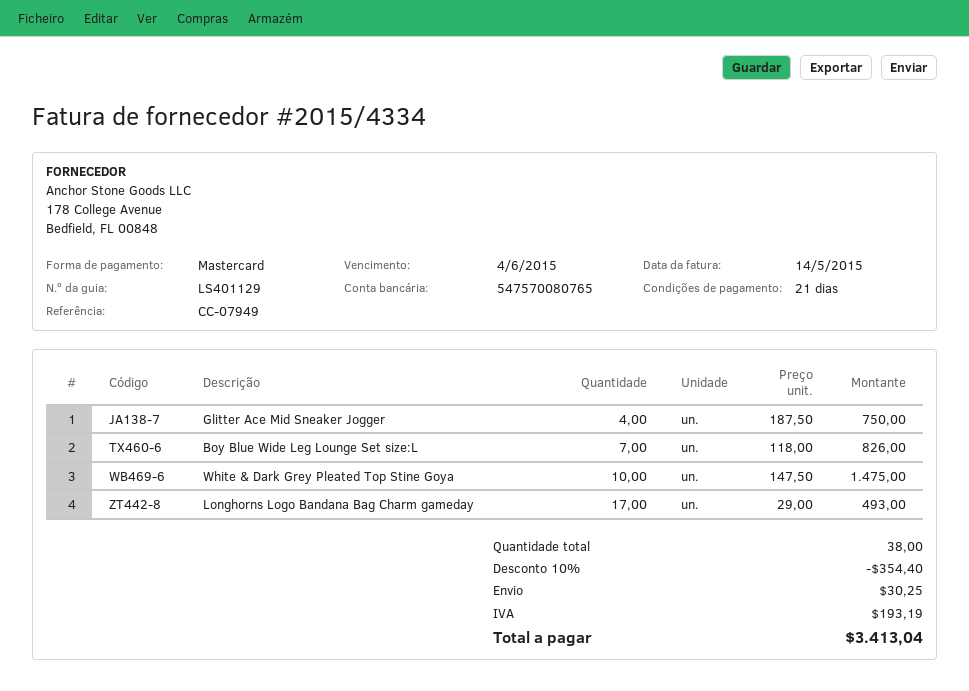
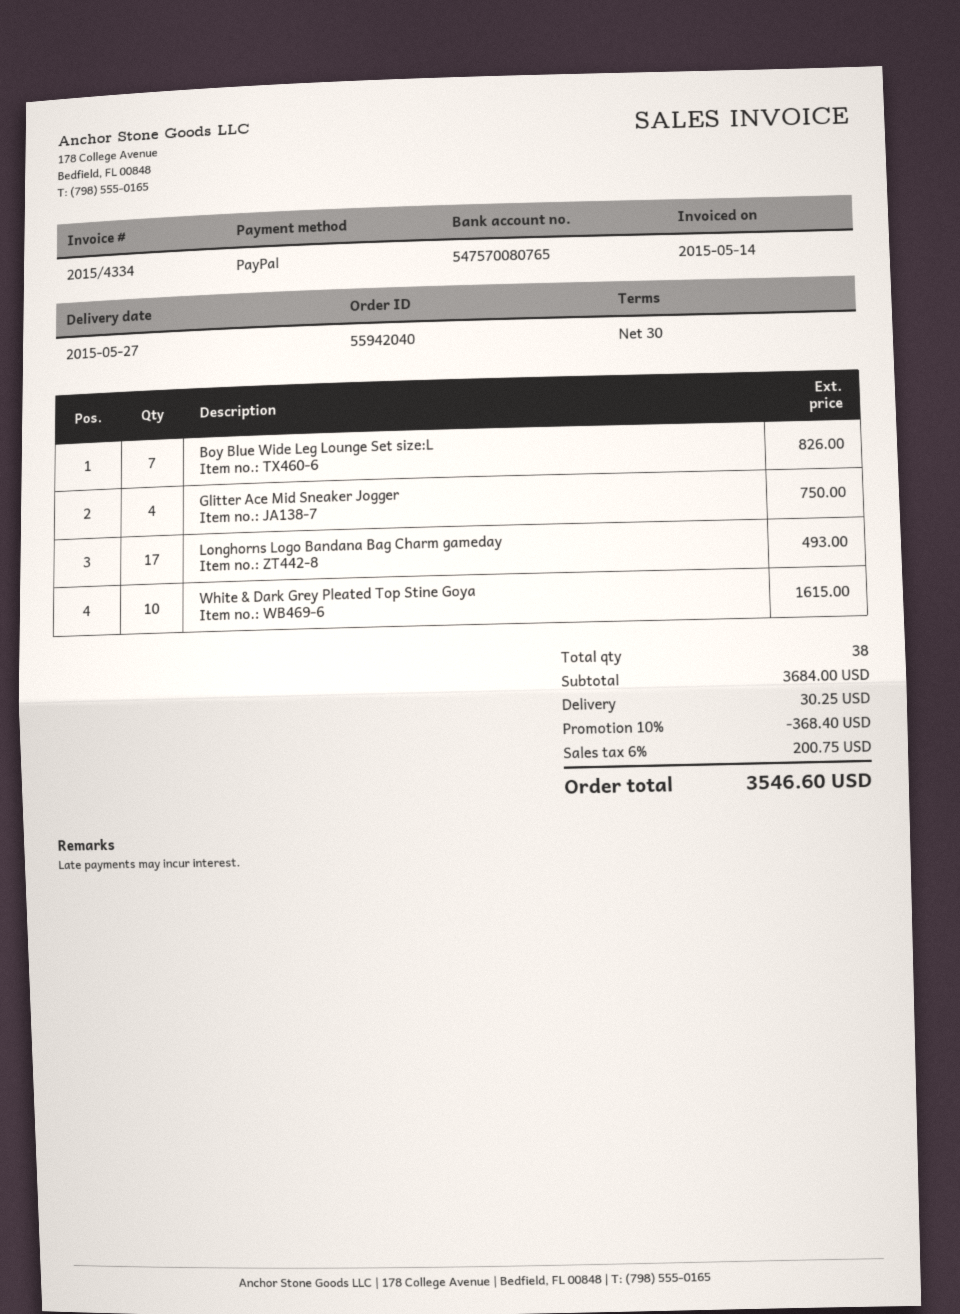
payment terms: 21 days -> 30 days
payment method: Mastercard -> PayPal
White & Dark Grey Pleated Top Stine Goya: 10 for 1475.00 -> 10 for 1615.00
discount: 10% = 354.40 -> 10% = 368.40
tax: 193.19 -> 200.75
total: 3413.04 -> 3546.60

